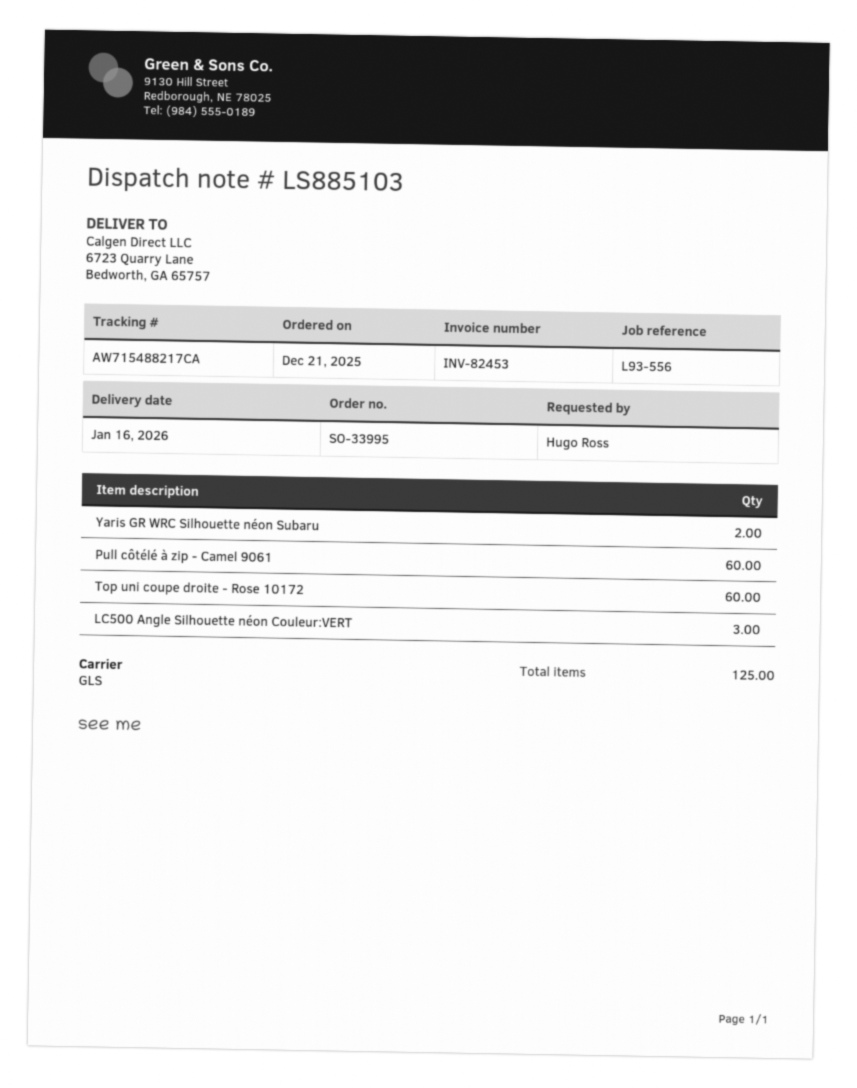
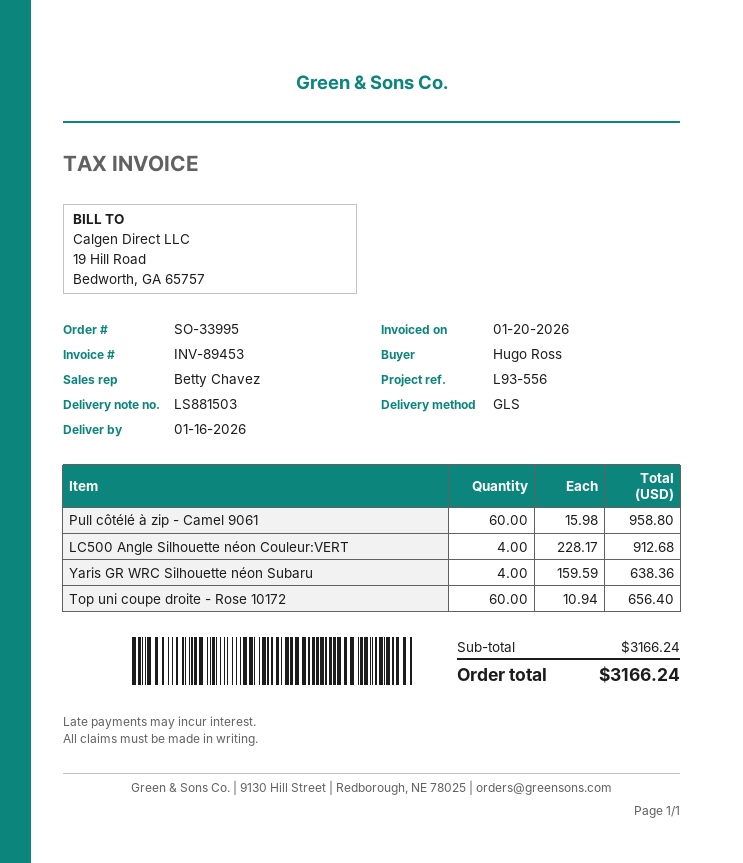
delivery note number: LS885103 -> LS881503
invoice number: INV-82453 -> INV-89453
Yaris GR WRC Silhouette néon Subaru: 2 -> 4
LC500 Angle Silhouette néon Couleur:VERT: 3 -> 4

